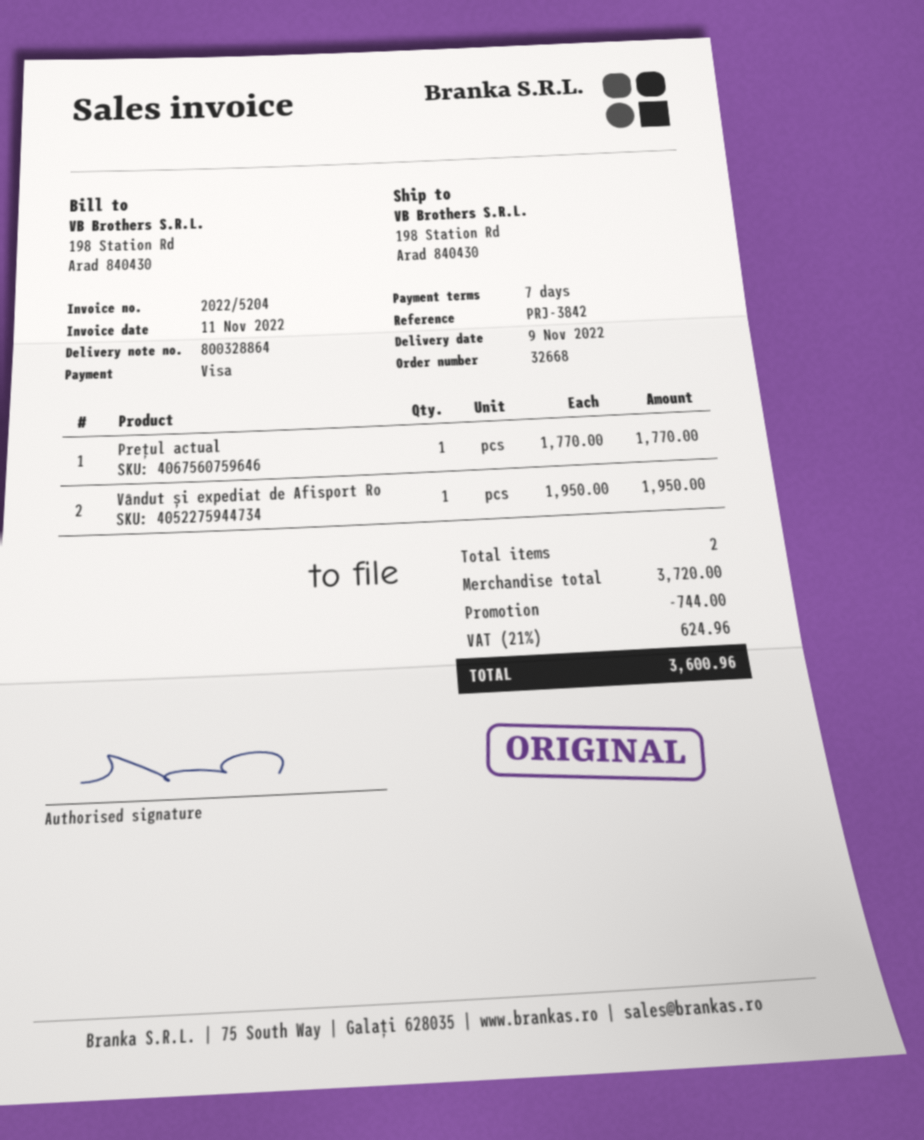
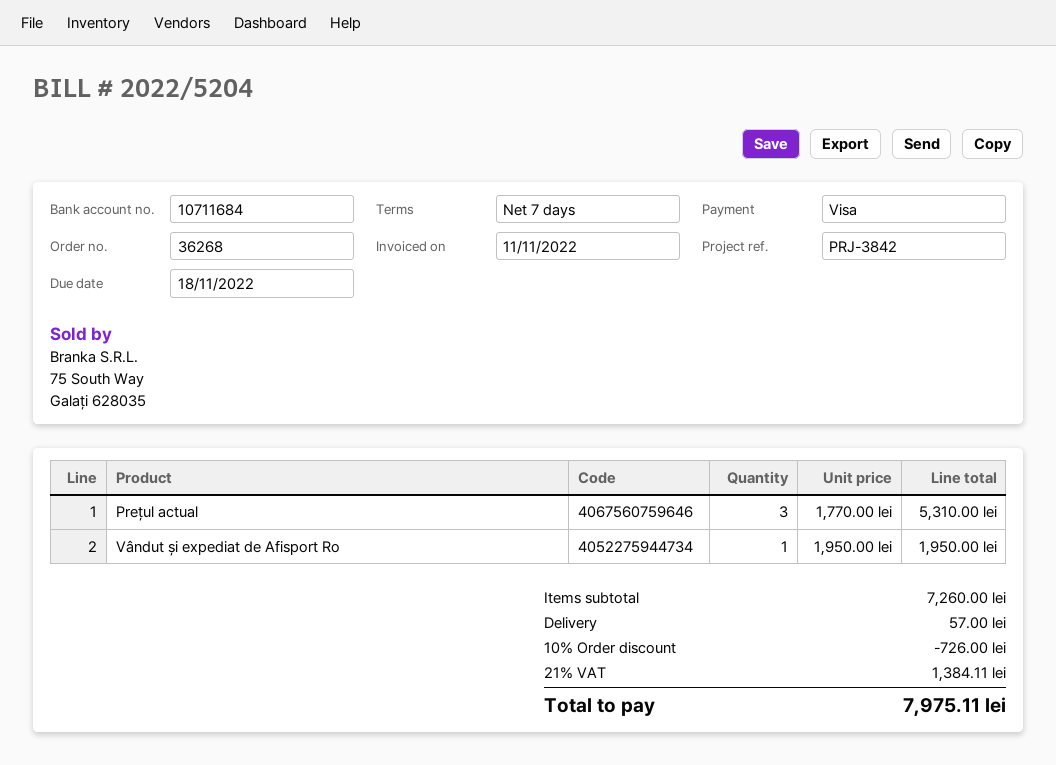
order number: 32668 -> 36268
Prețul actual: 1 x 1770.00 = 1770.00 -> 3 x 1770.00 = 5310.00
subtotal: 3720.00 -> 7260.00
discount: 744.00 -> 726.00
shipping: none -> 57.00
tax: 21% = 624.96 -> 21% = 1384.11
total: 3600.96 -> 7975.11

